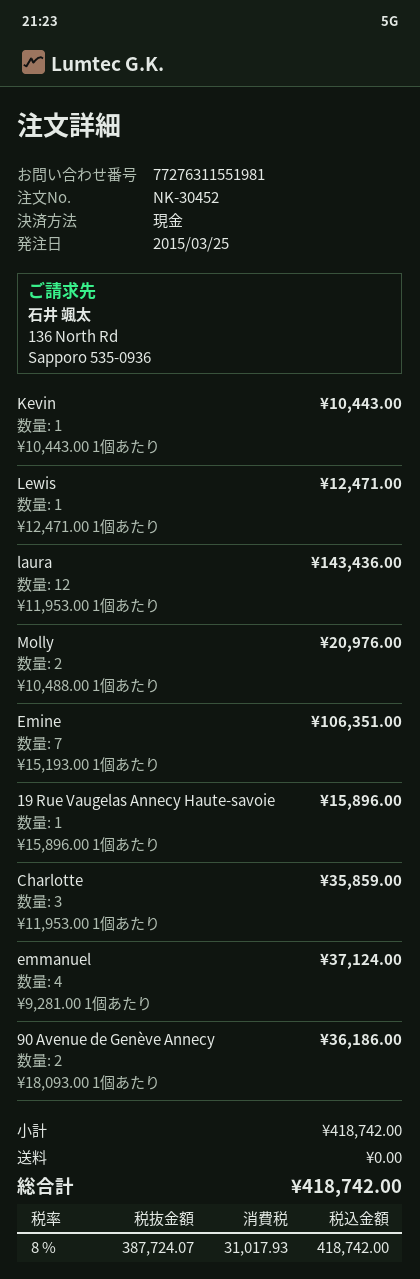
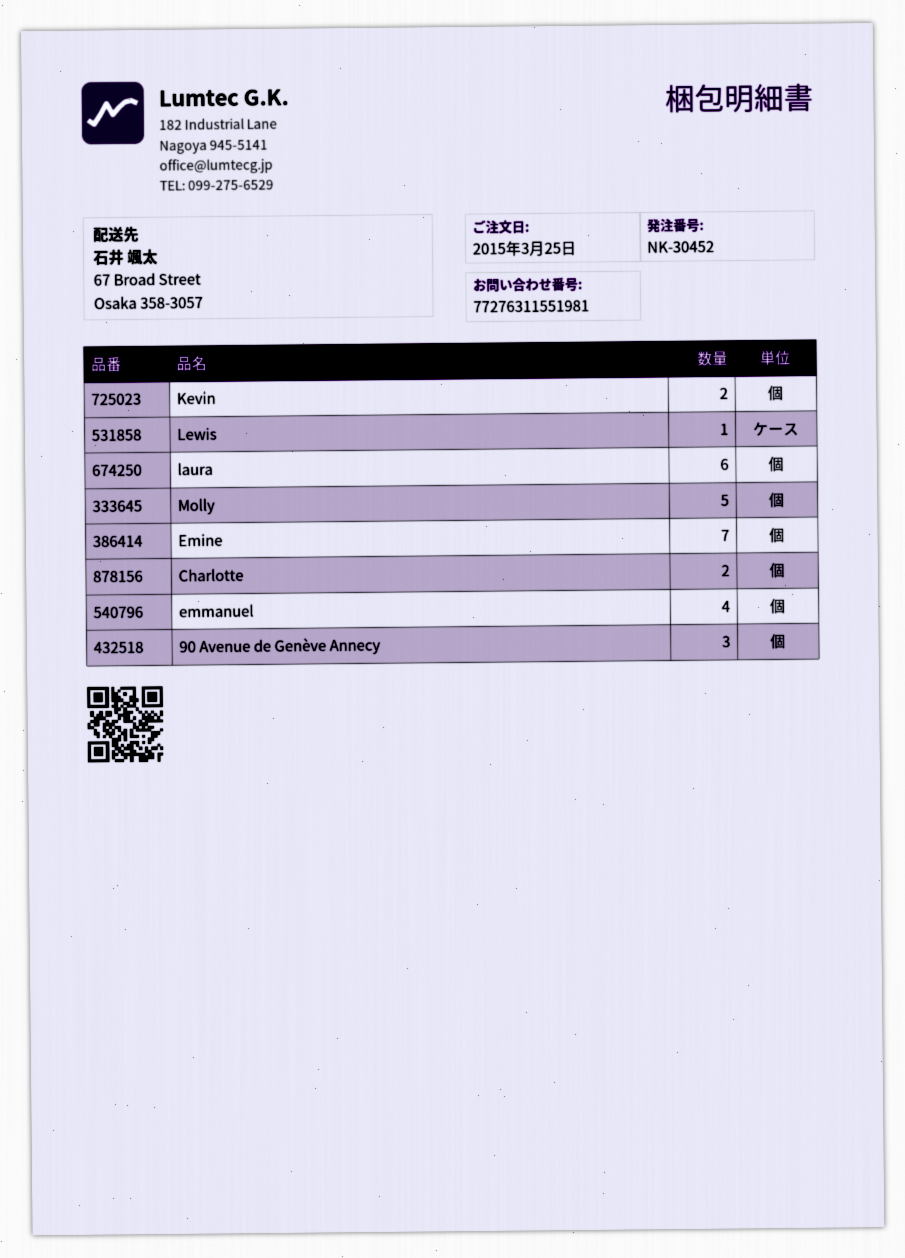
Kevin: 1 -> 2
laura: 12 -> 6
Molly: 2 -> 5
19 Rue Vaugelas Annecy Haute-savoie: 1 -> none
Charlotte: 3 -> 2
90 Avenue de Genève Annecy: 2 -> 3

